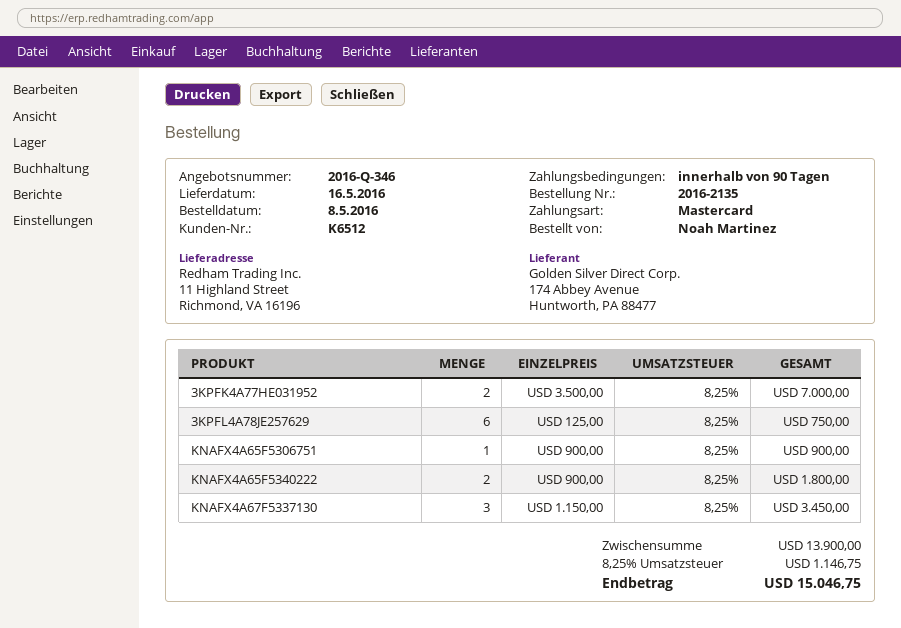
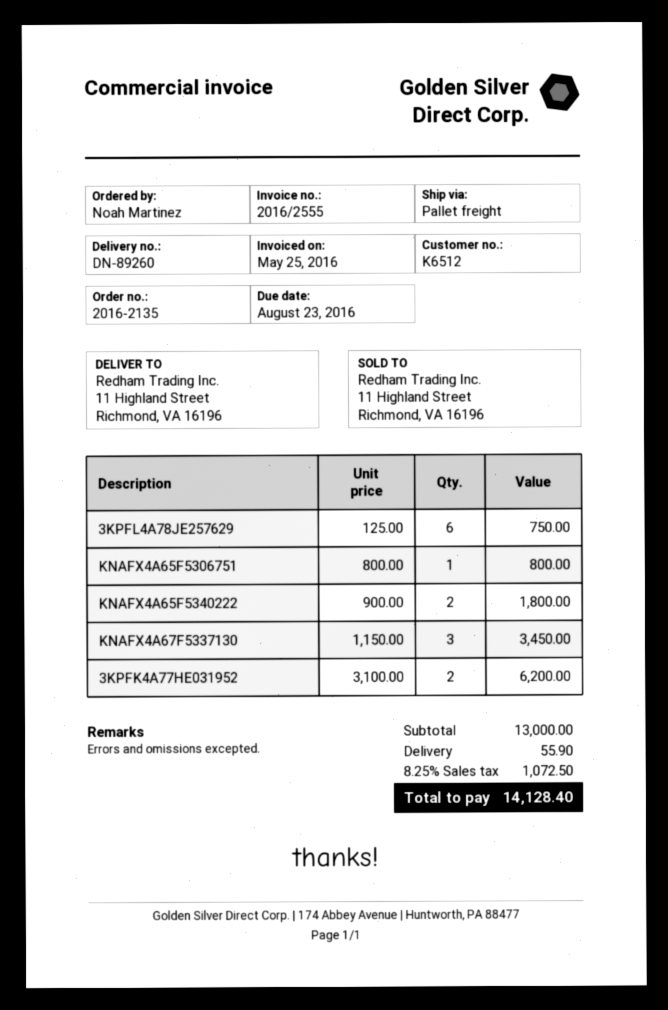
3KPFK4A77HE031952: 2 x 3500.00 = 7000.00 -> 2 x 3100.00 = 6200.00
KNAFX4A65F5306751: 1 x 900.00 = 900.00 -> 1 x 800.00 = 800.00
subtotal: 13900.00 -> 13000.00
shipping: none -> 55.90
tax: 8.25% = 1146.75 -> 8.25% = 1072.50
total: 15046.75 -> 14128.40

